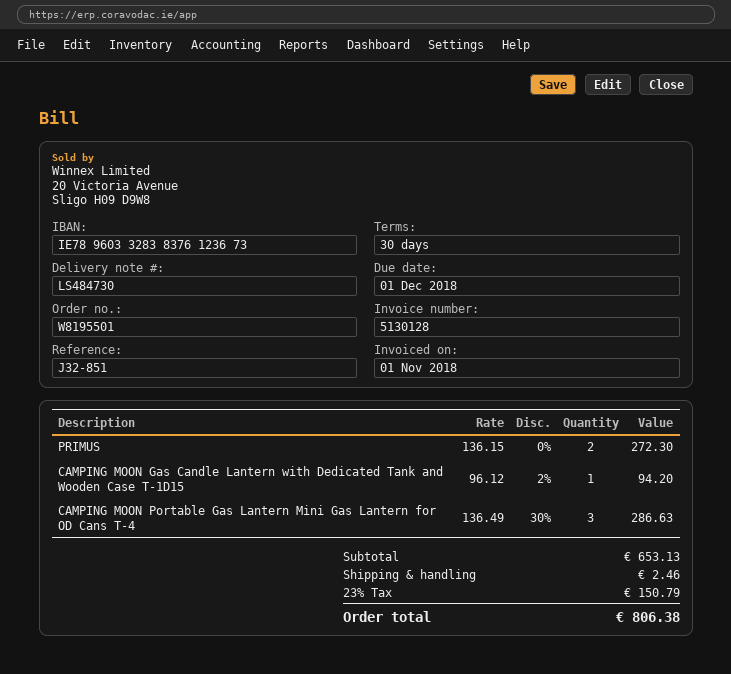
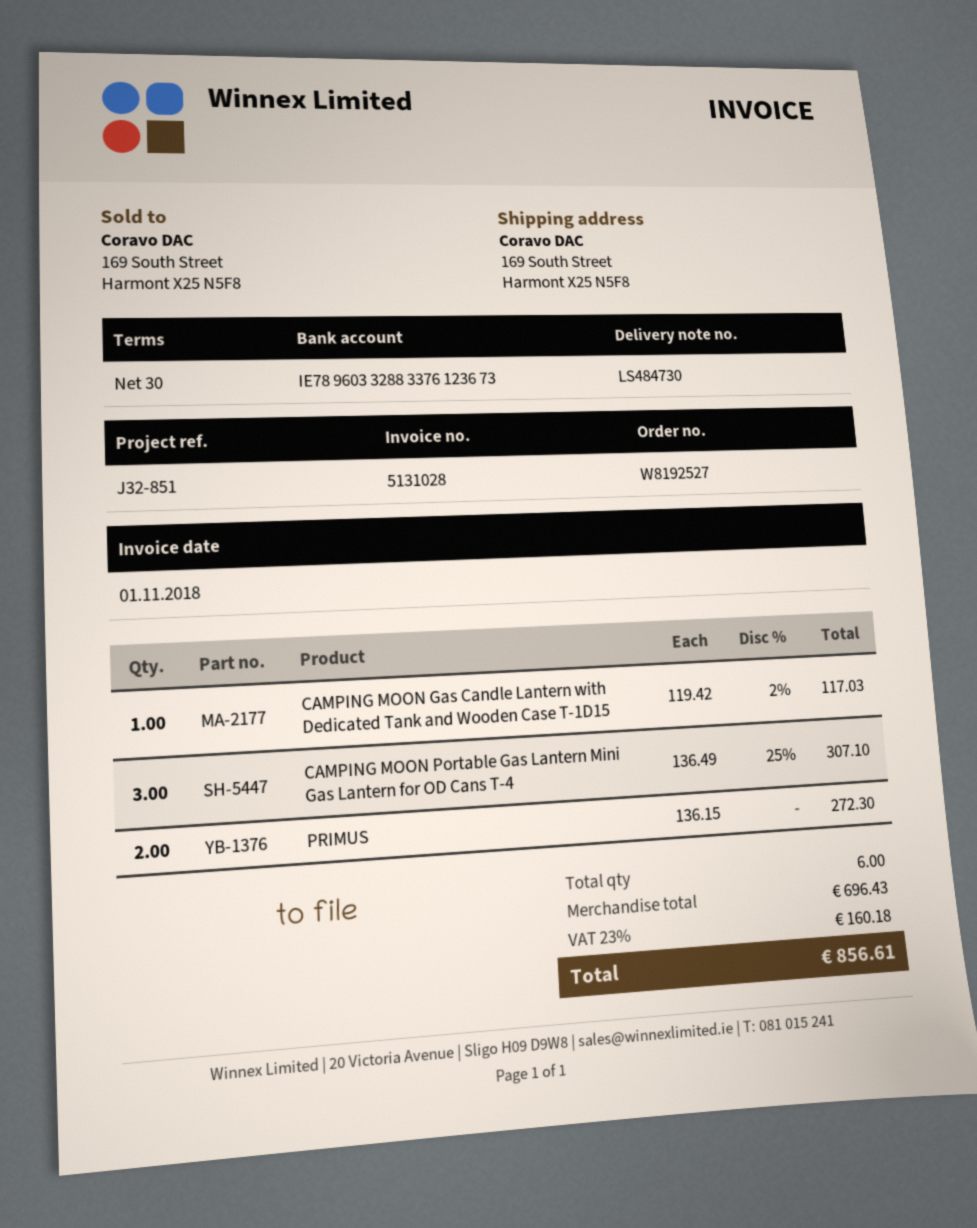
order number: W8195501 -> W8192527
invoice number: 5130128 -> 5131028
bank account: IE78960332838376123673 -> IE78960332883376123673
CAMPING MOON Gas Candle Lantern with Dedicated Tank and Wooden Case T-1D15: 1 x 96.12 - 2% = 94.20 -> 1 x 119.42 - 2% = 117.03
CAMPING MOON Portable Gas Lantern Mini Gas Lantern for OD Cans T-4: 3 x 136.49 - 30% = 286.63 -> 3 x 136.49 - 25% = 307.10
subtotal: 653.13 -> 696.43
shipping: 2.46 -> none
tax: 23% = 150.79 -> 23% = 160.18
total: 806.38 -> 856.61

